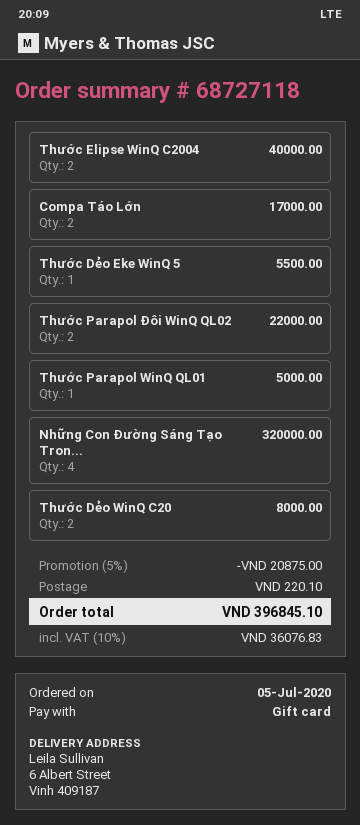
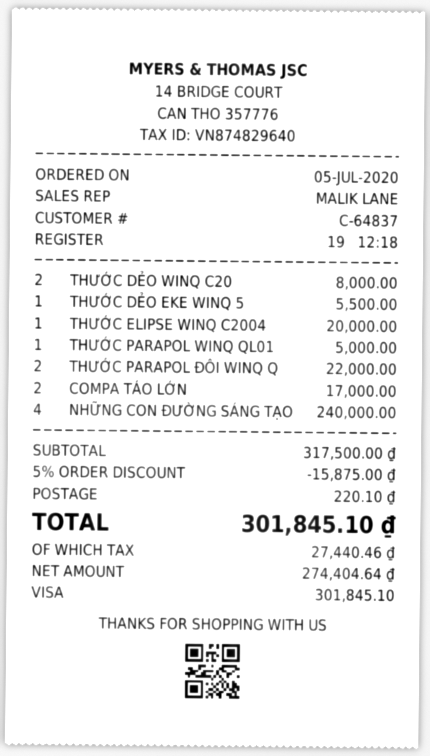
payment method: gift card -> Visa
Thước Elipse WinQ C2004: 2 for 40000.00 -> 1 for 20000.00
Những Con Đường Sáng Tạo Tron...: 4 for 320000.00 -> 4 for 240000.00
discount: 5% = 20875.00 -> 5% = 15875.00
tax: 36076.83 -> 27440.46
total: 396845.10 -> 301845.10

